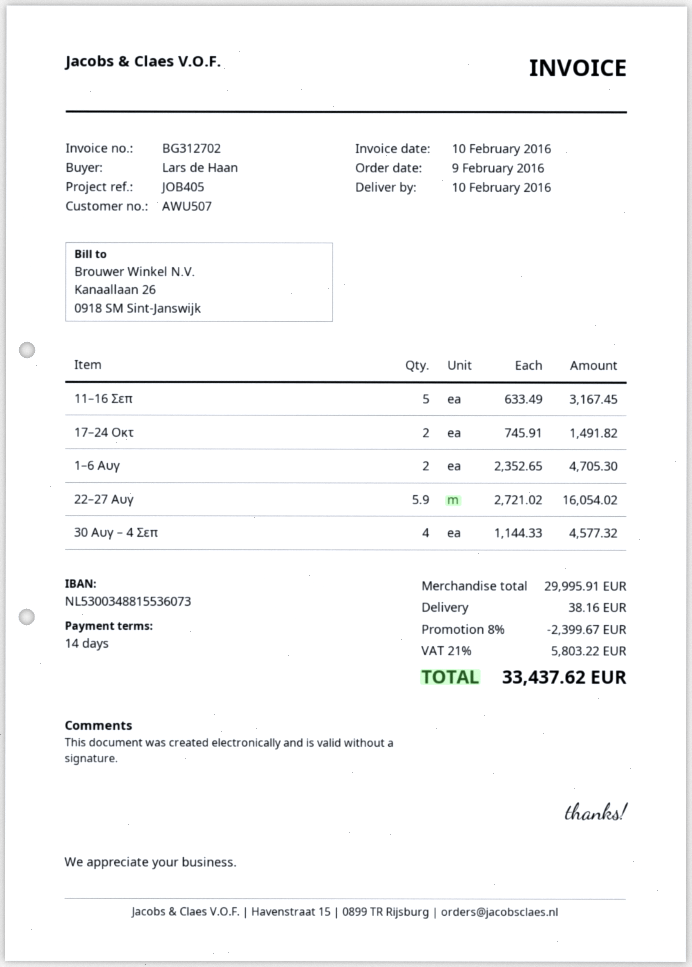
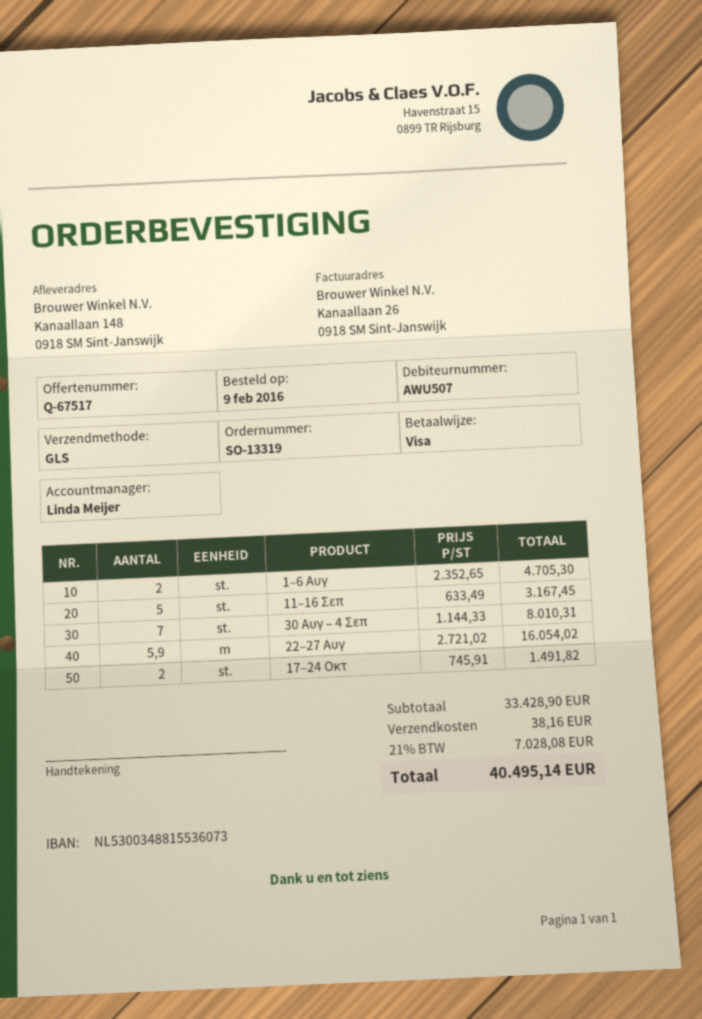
30 Αυγ – 4 Σεπ: 4 x 1144.33 = 4577.32 -> 7 x 1144.33 = 8010.31
subtotal: 29995.91 -> 33428.90
discount: 8% = 2399.67 -> none
tax: 21% = 5803.22 -> 21% = 7028.08
total: 33437.62 -> 40495.14

